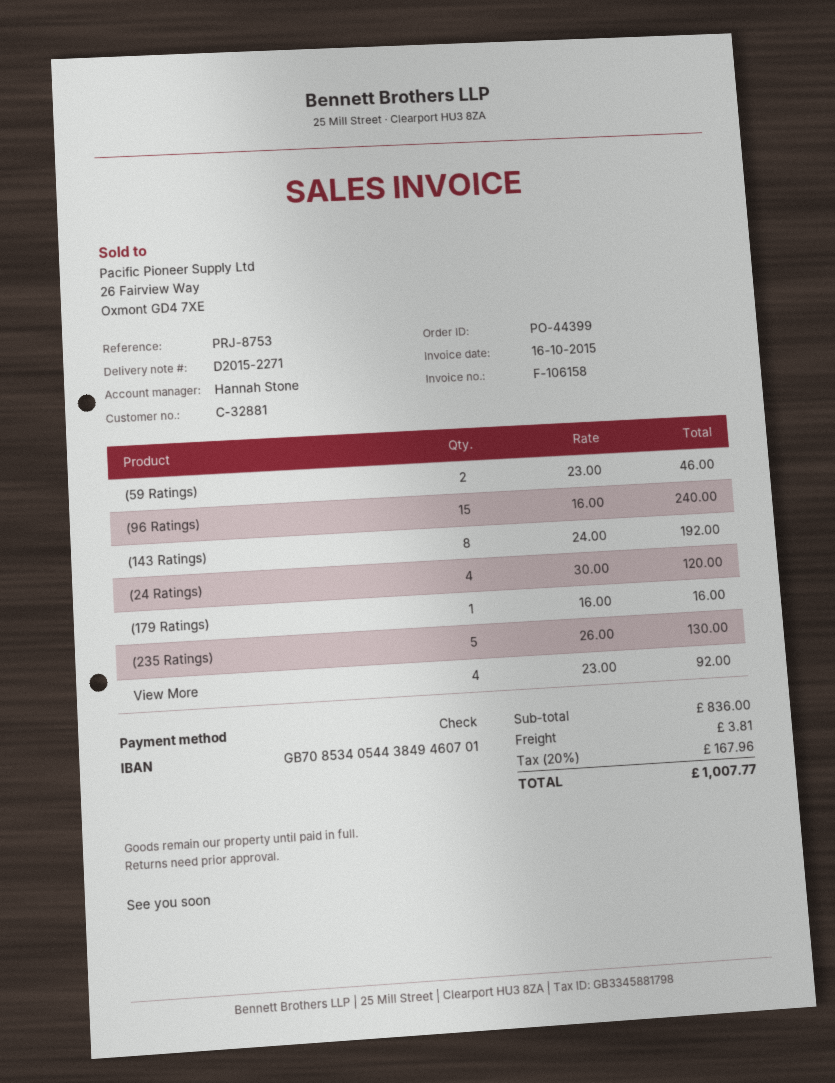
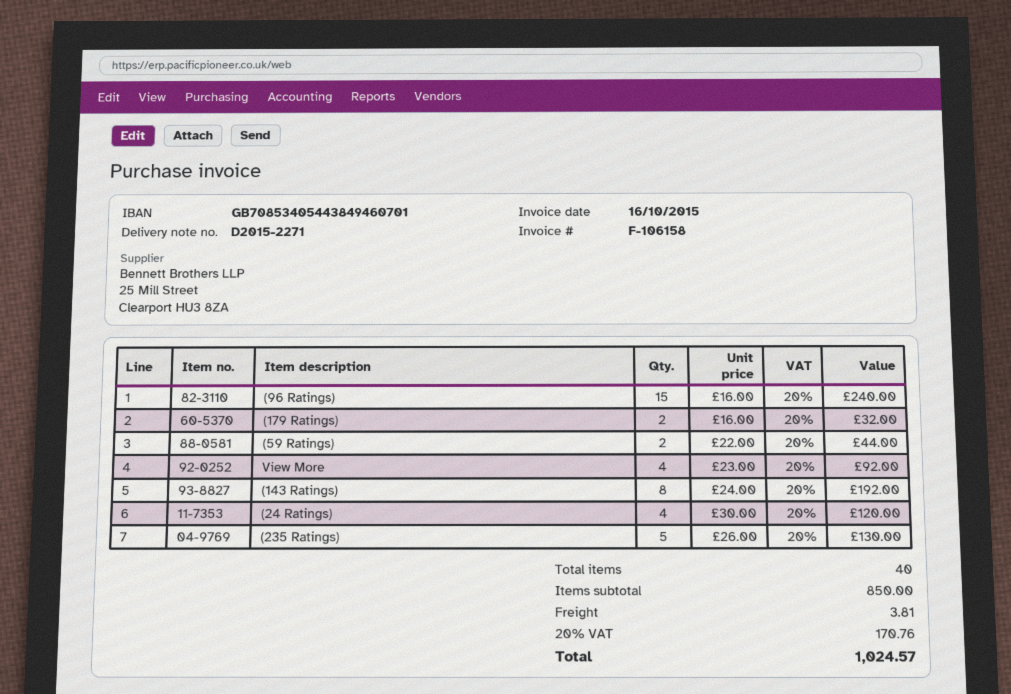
(59 Ratings): 2 x 23.00 = 46.00 -> 2 x 22.00 = 44.00
(179 Ratings): 1 x 16.00 = 16.00 -> 2 x 16.00 = 32.00
subtotal: 836.00 -> 850.00
tax: 20% = 167.96 -> 20% = 170.76
total: 1007.77 -> 1024.57

